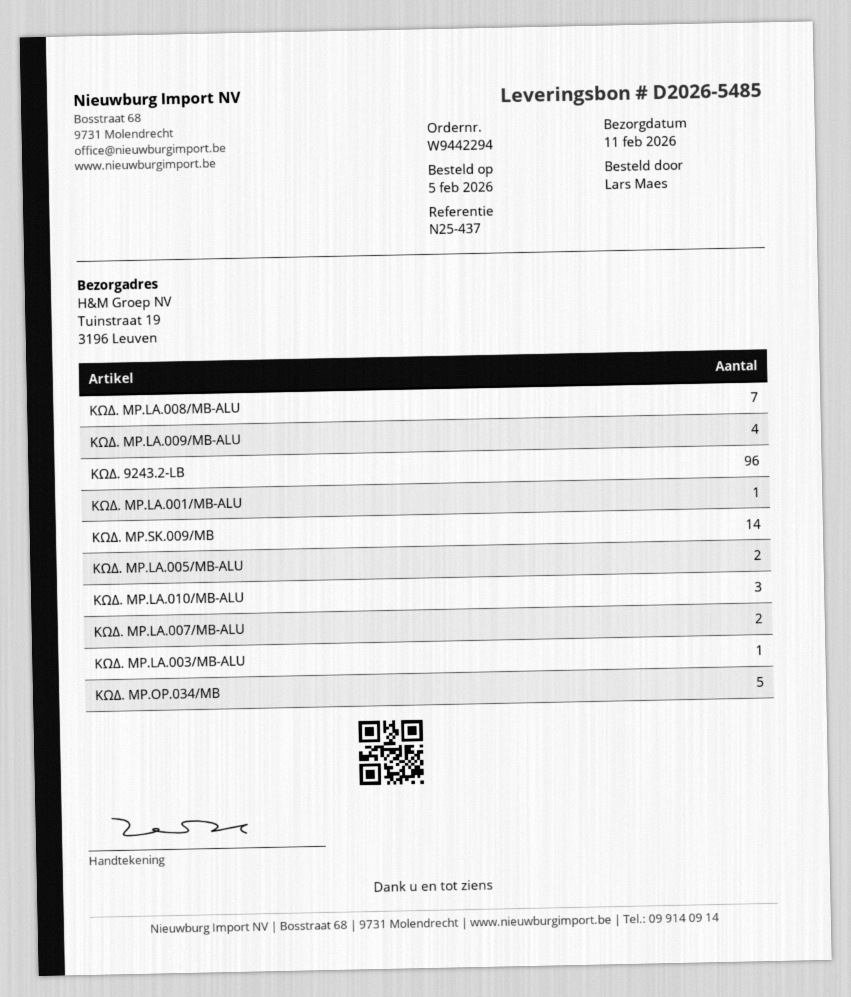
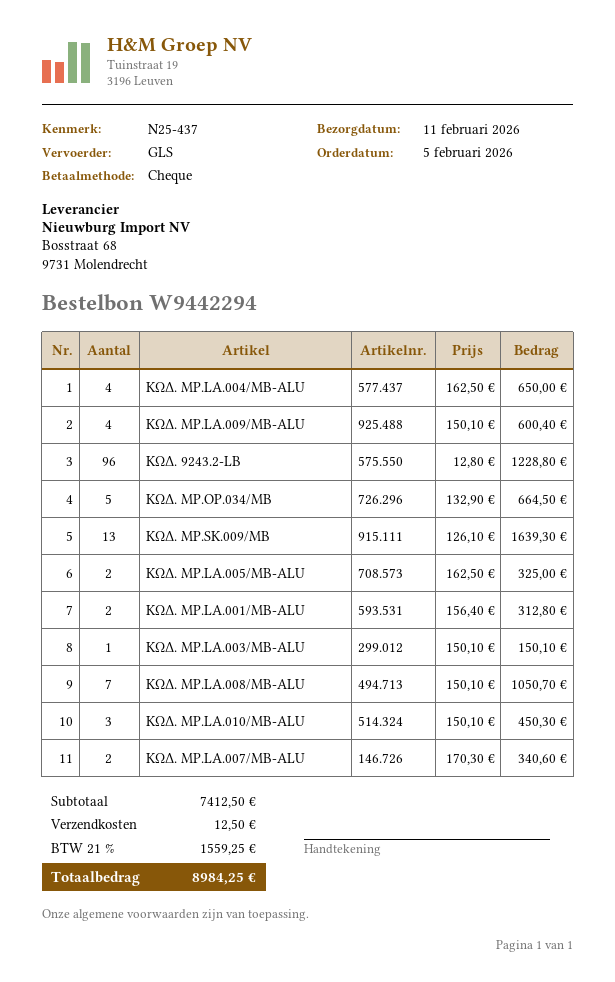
ΚΩΔ. MP.LA.001/MB-ALU: 1 -> 2
ΚΩΔ. MP.SK.009/MB: 14 -> 13
ΚΩΔ. MP.LA.004/MB-ALU: none -> 4

